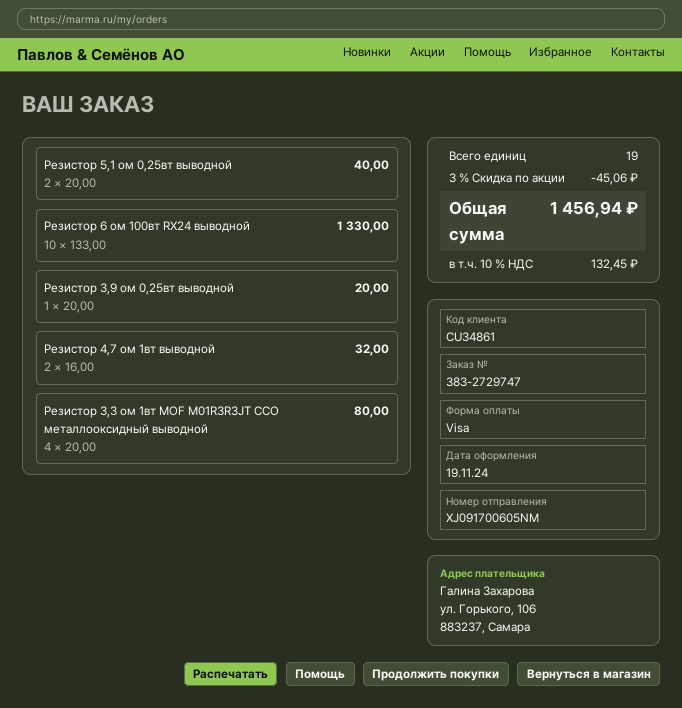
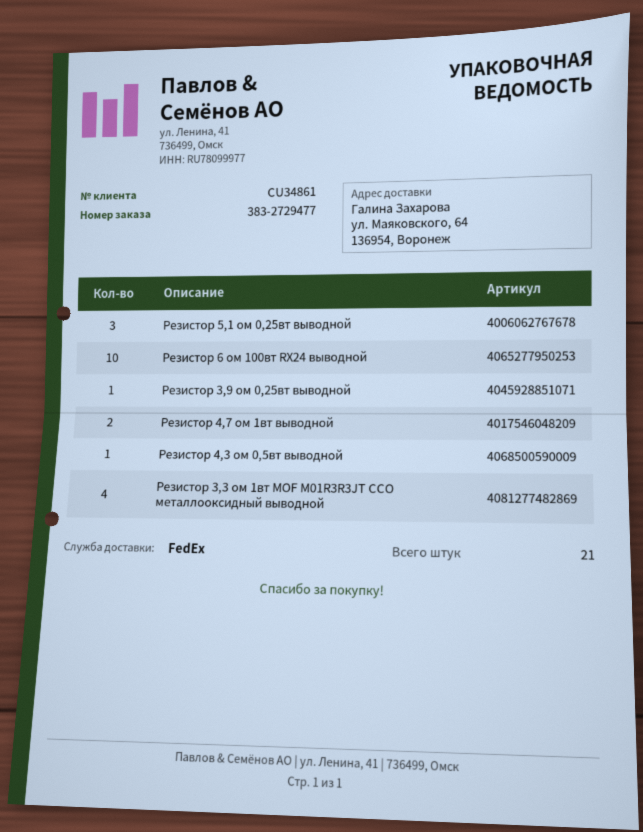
order number: 383-2729747 -> 383-2729477
Резистор 5,1 ом 0,25вт выводной: 2 -> 3
Резистор 4,3 ом 0,5вт выводной: none -> 1
total quantity: 19 -> 21

